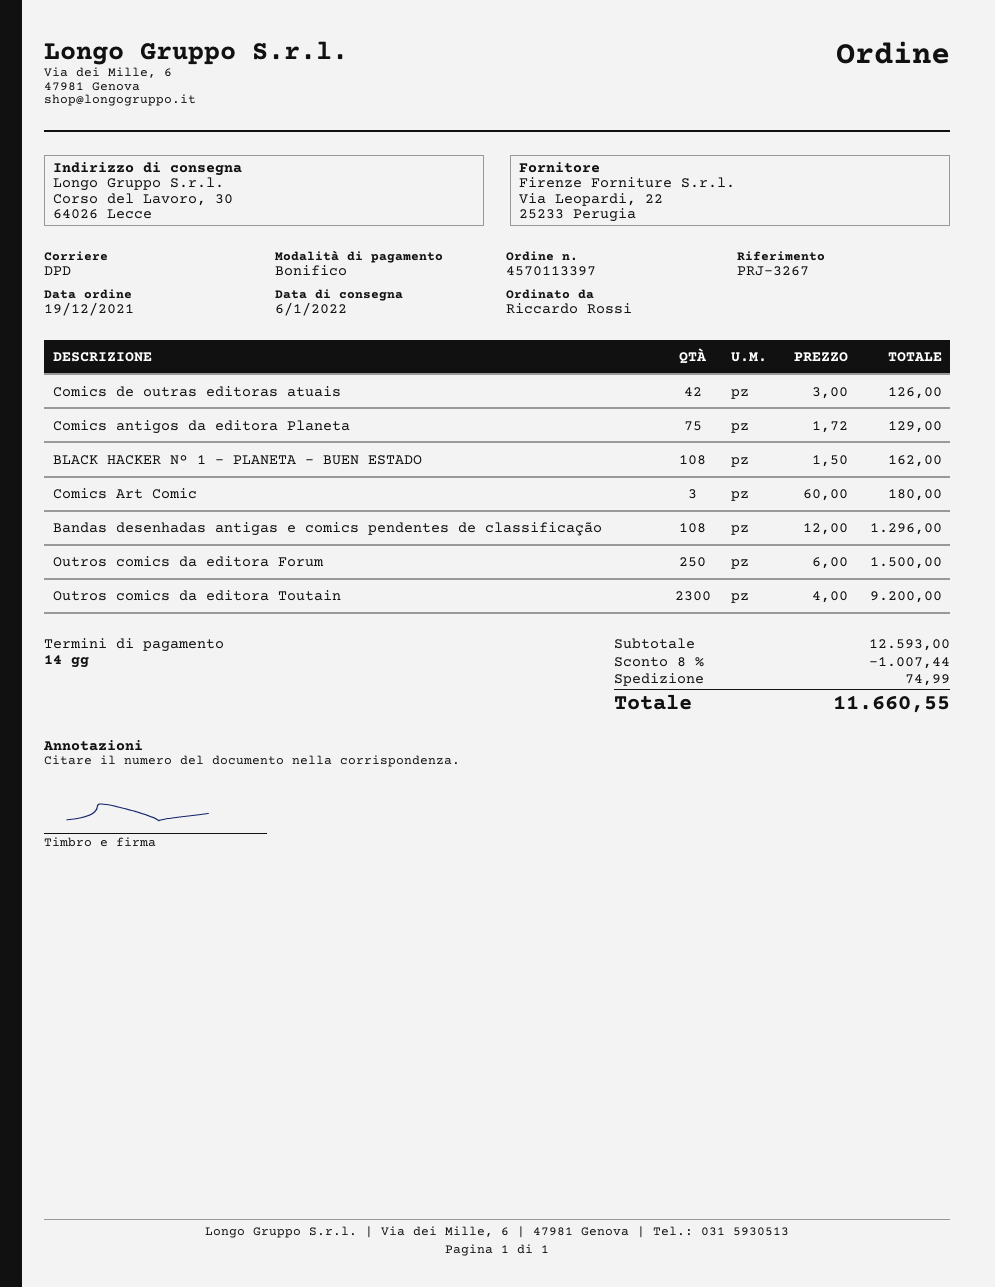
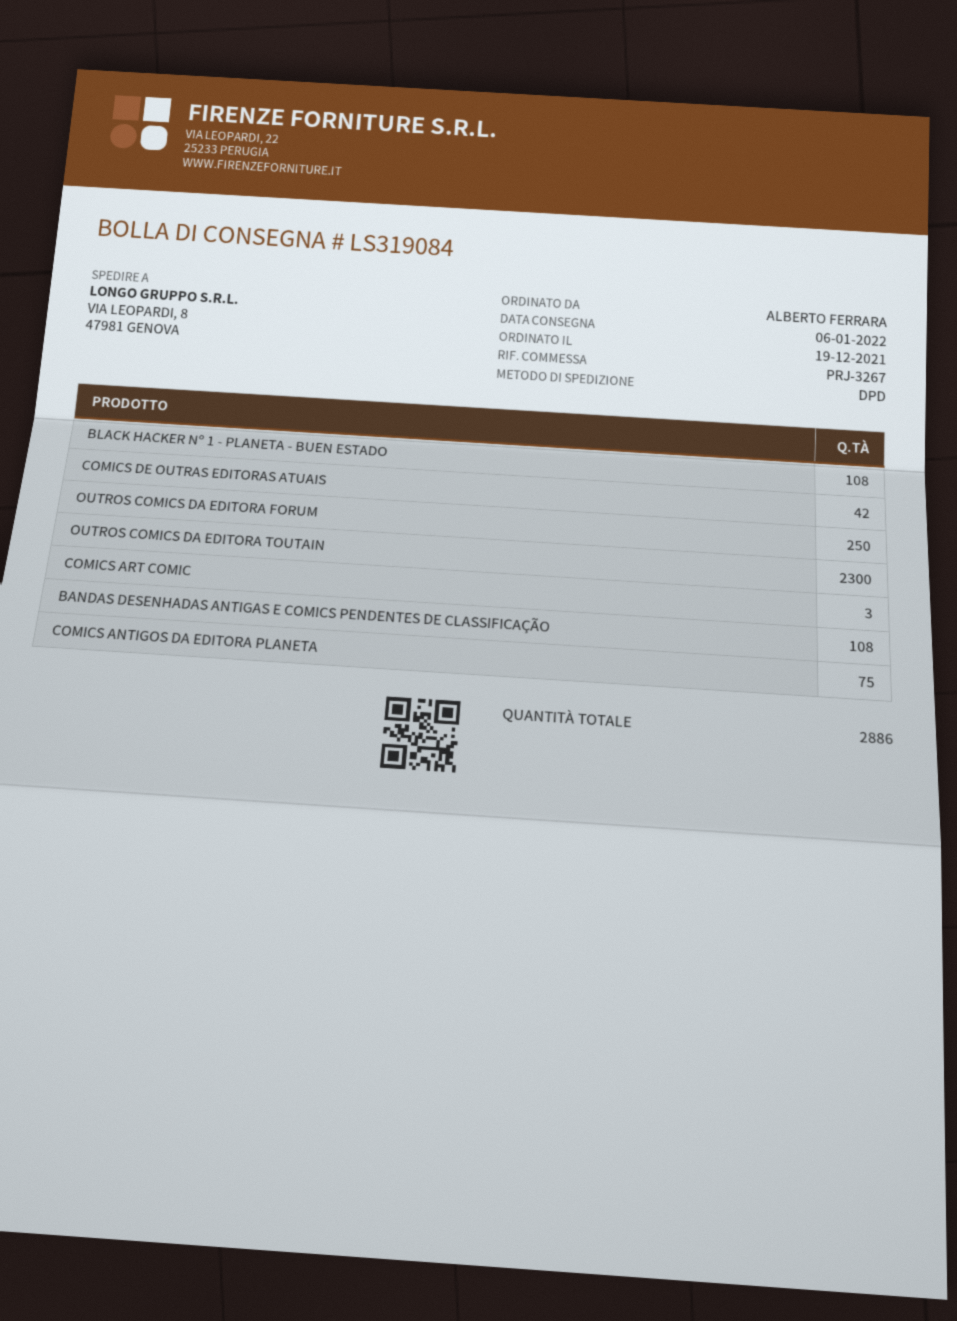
ordered by: Riccardo Rossi -> ALBERTO FERRARA
ship to: Corso del Lavoro, 30, 64026 Lecce -> VIA LEOPARDI, 8, 47981 GENOVA

